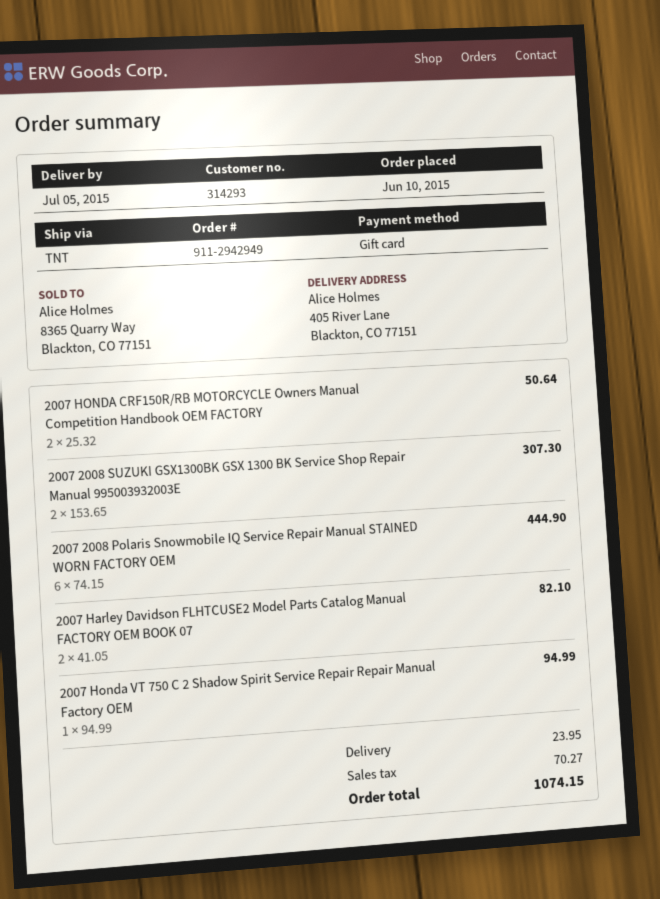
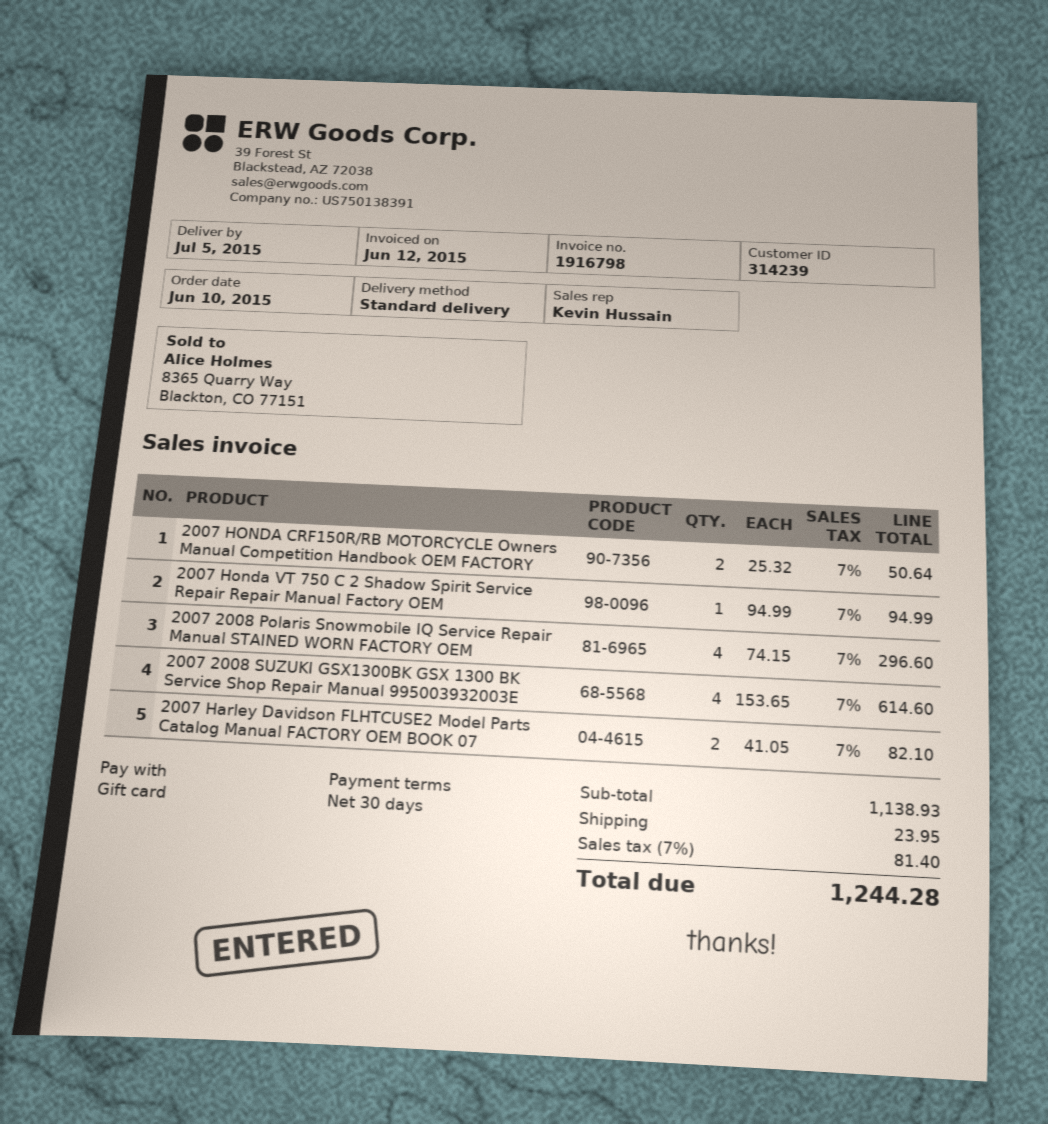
customer number: 314293 -> 314239
shipping method: TNT -> standard
2007 2008 SUZUKI GSX1300BK GSX 1300 BK Service Shop Repair Manual 995003932003E: 2 x 153.65 = 307.30 -> 4 x 153.65 = 614.60
2007 2008 Polaris Snowmobile IQ Service Repair Manual STAINED WORN FACTORY OEM: 6 x 74.15 = 444.90 -> 4 x 74.15 = 296.60
tax: 70.27 -> 81.40
total: 1074.15 -> 1244.28

